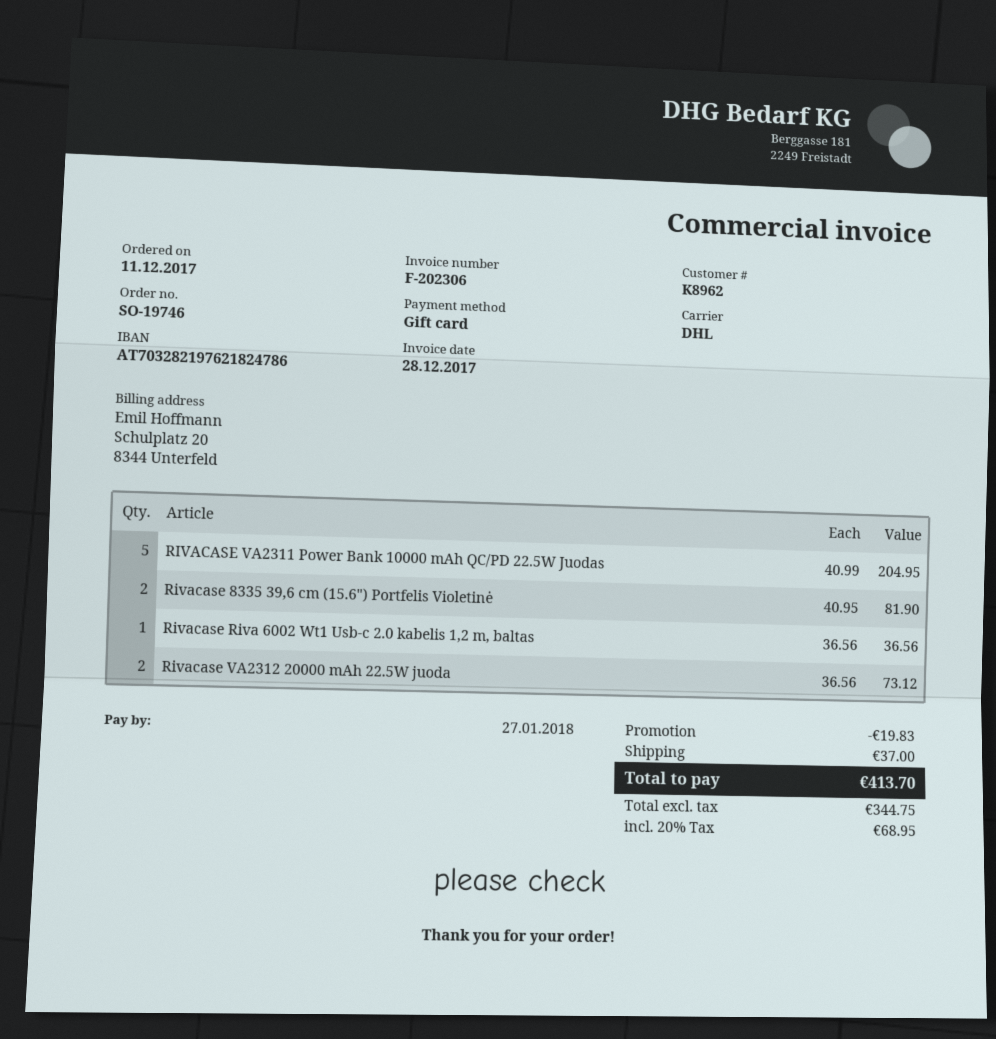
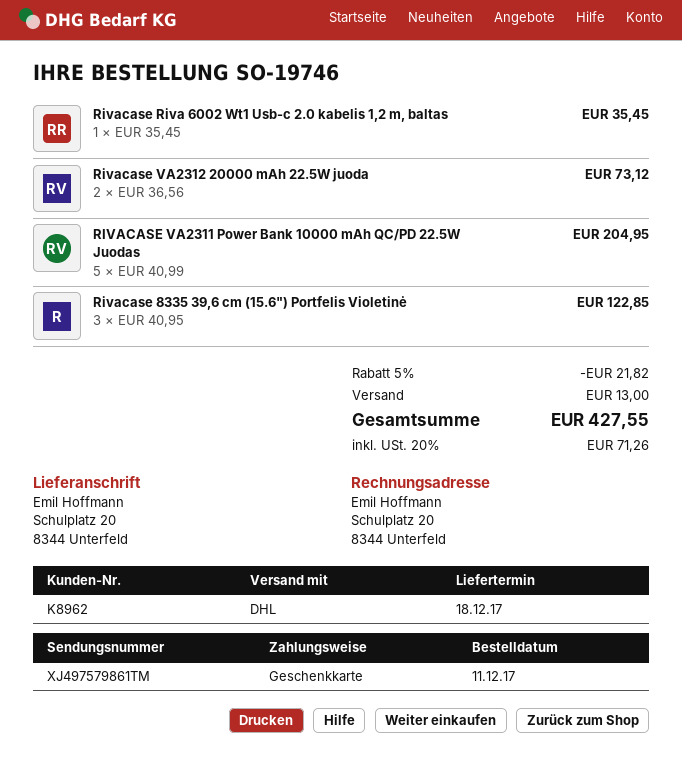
Rivacase 8335 39,6 cm (15.6") Portfelis Violetinė: 2 x 40.95 = 81.90 -> 3 x 40.95 = 122.85
Rivacase Riva 6002 Wt1 Usb-c 2.0 kabelis 1,2 m, baltas: 1 x 36.56 = 36.56 -> 1 x 35.45 = 35.45
discount: 19.83 -> 21.82
shipping: 37.00 -> 13.00
tax: 20% = 68.95 -> 20% = 71.26
total: 413.70 -> 427.55

